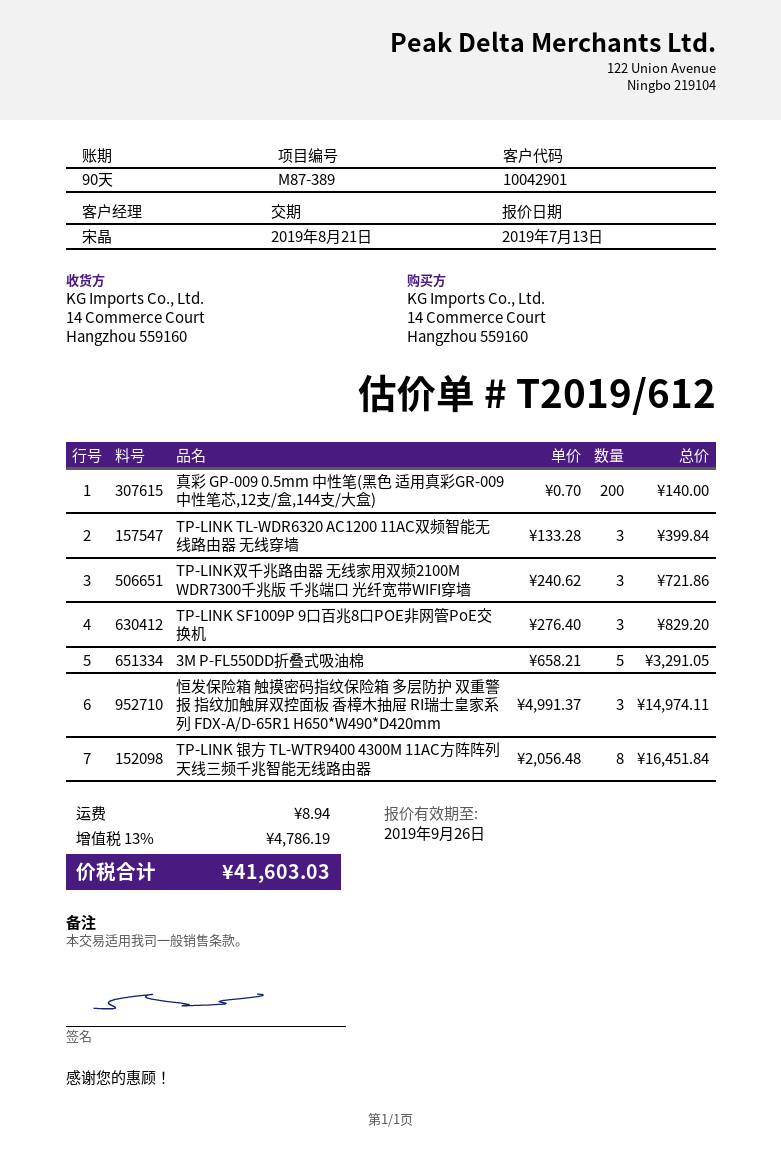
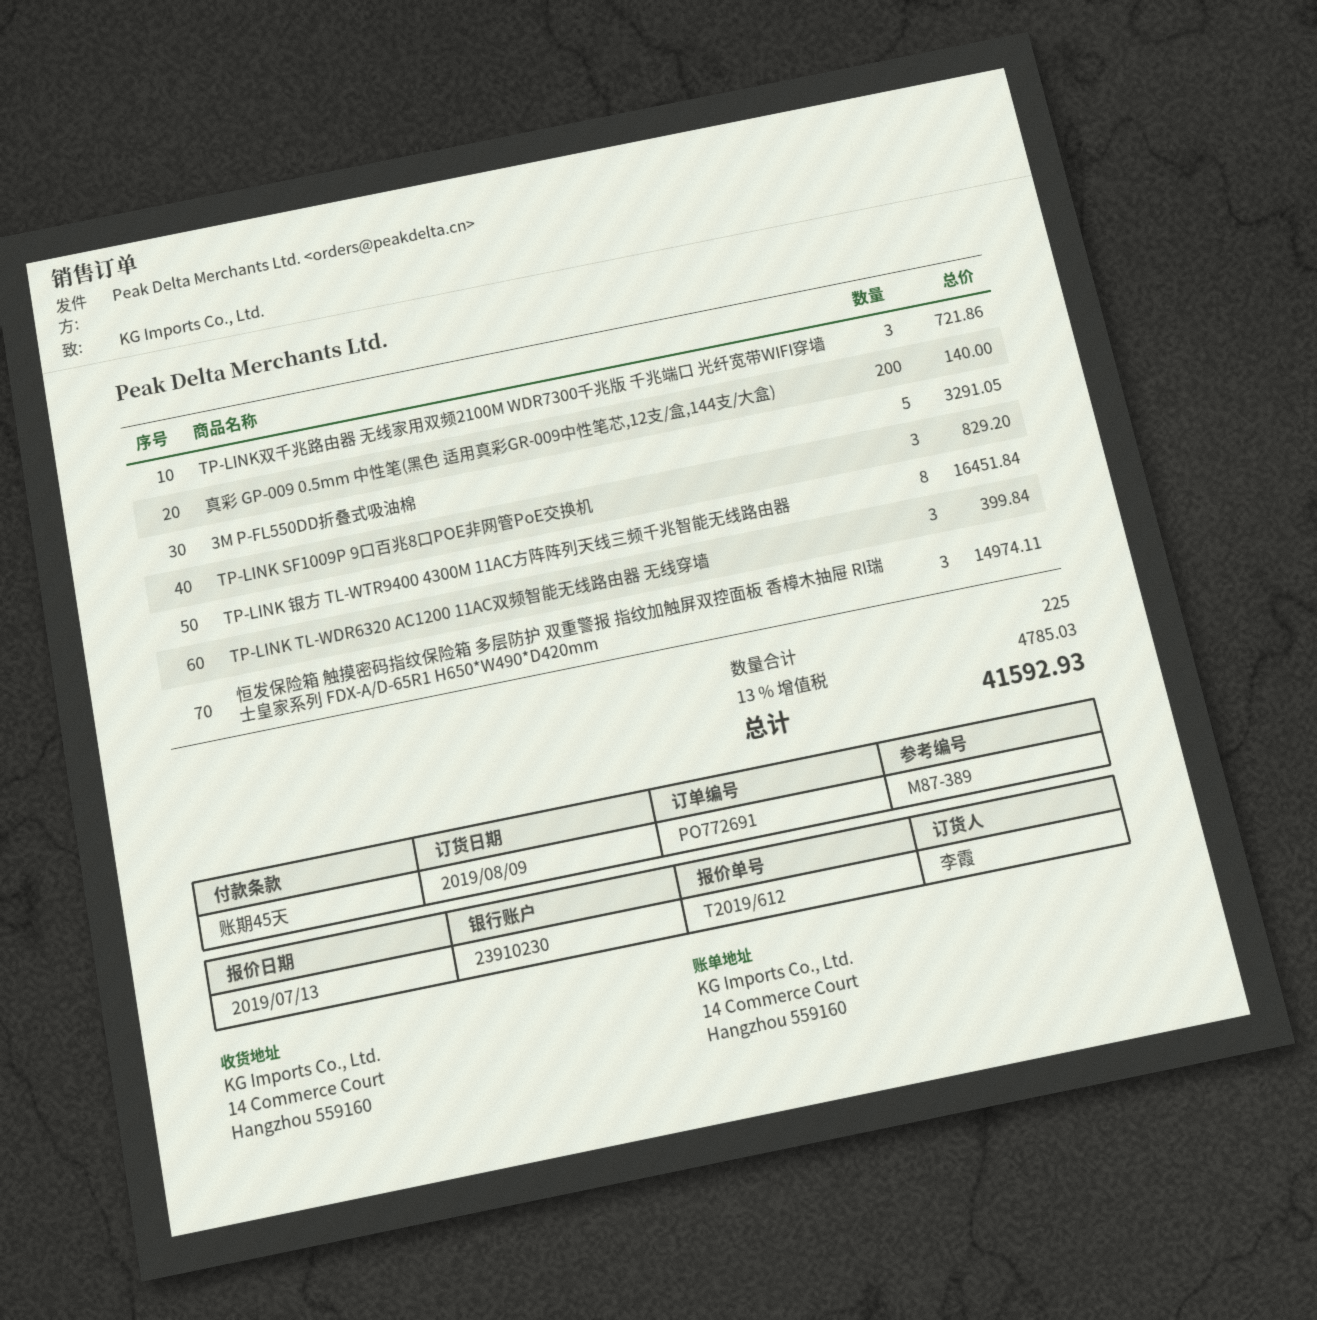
payment terms: 90 days -> 45 days
shipping: 8.94 -> none
tax: 13% = 4786.19 -> 13% = 4785.03
total: 41603.03 -> 41592.93

